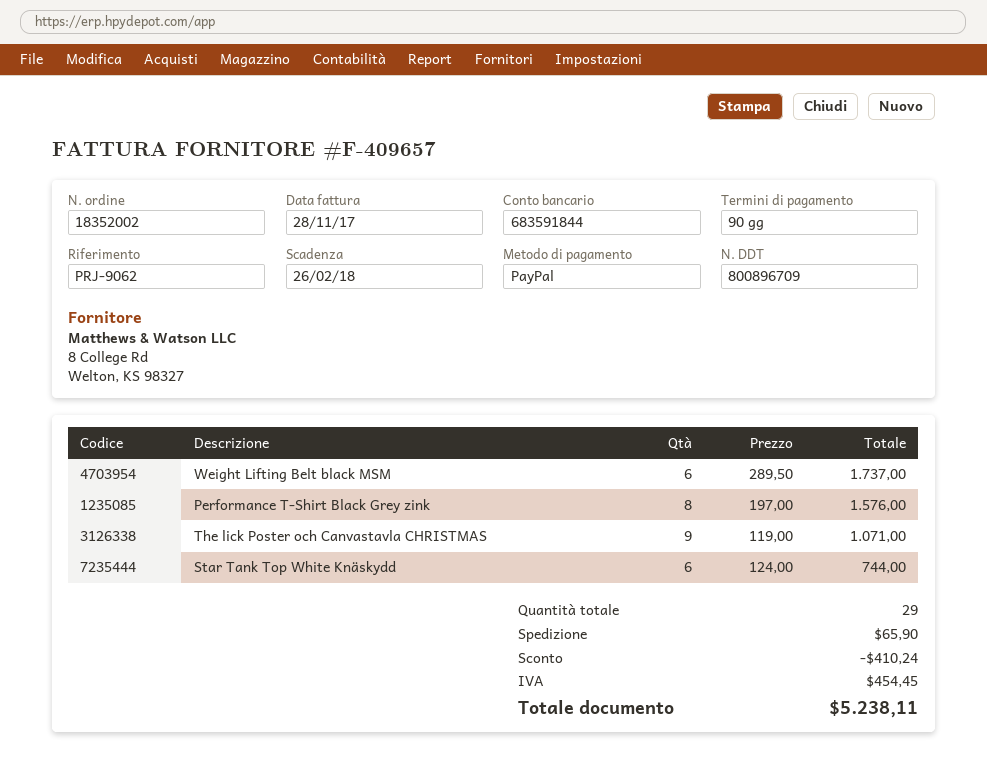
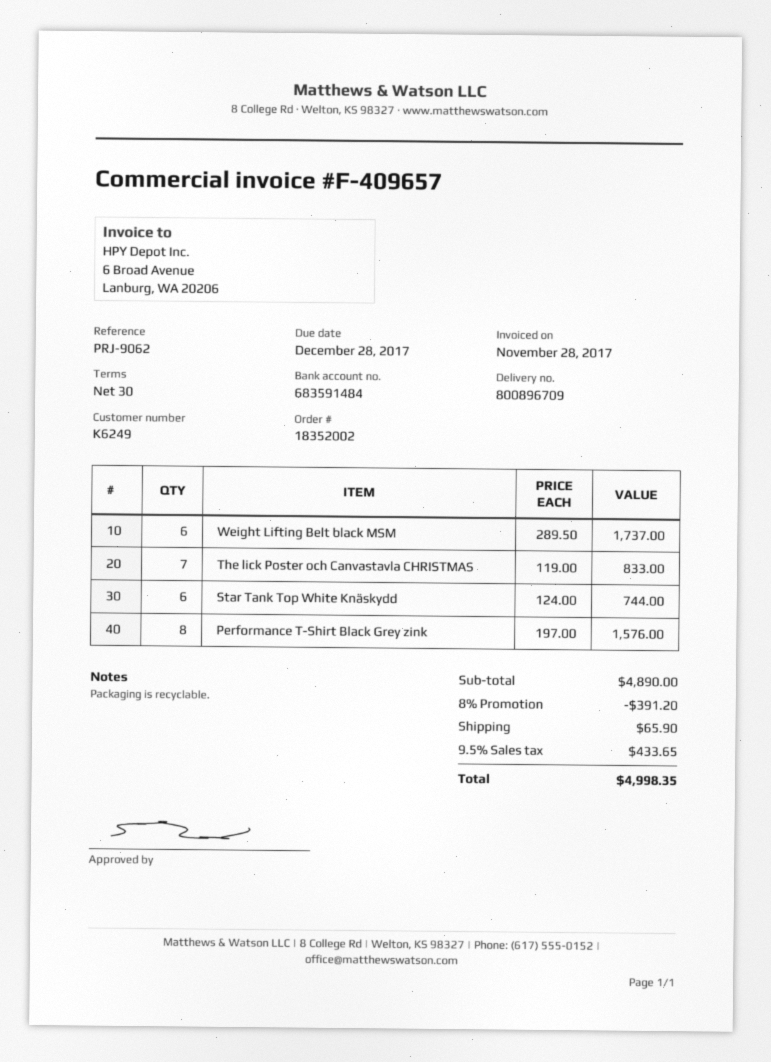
payment terms: 90 days -> 30 days
due date: 2018-02-26 -> 2017-12-28
bank account: 683591844 -> 683591484
The lick Poster och Canvastavla CHRISTMAS: 9 x 119.00 = 1071.00 -> 7 x 119.00 = 833.00
discount: 410.24 -> 391.20
tax: 454.45 -> 433.65
total: 5238.11 -> 4998.35

